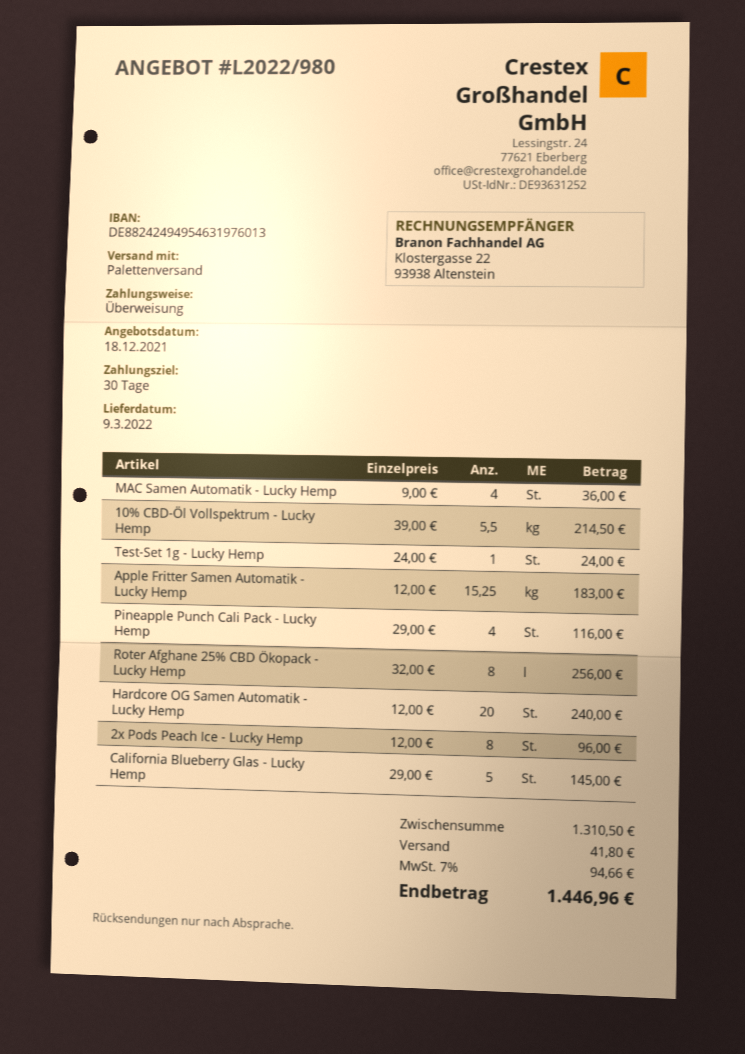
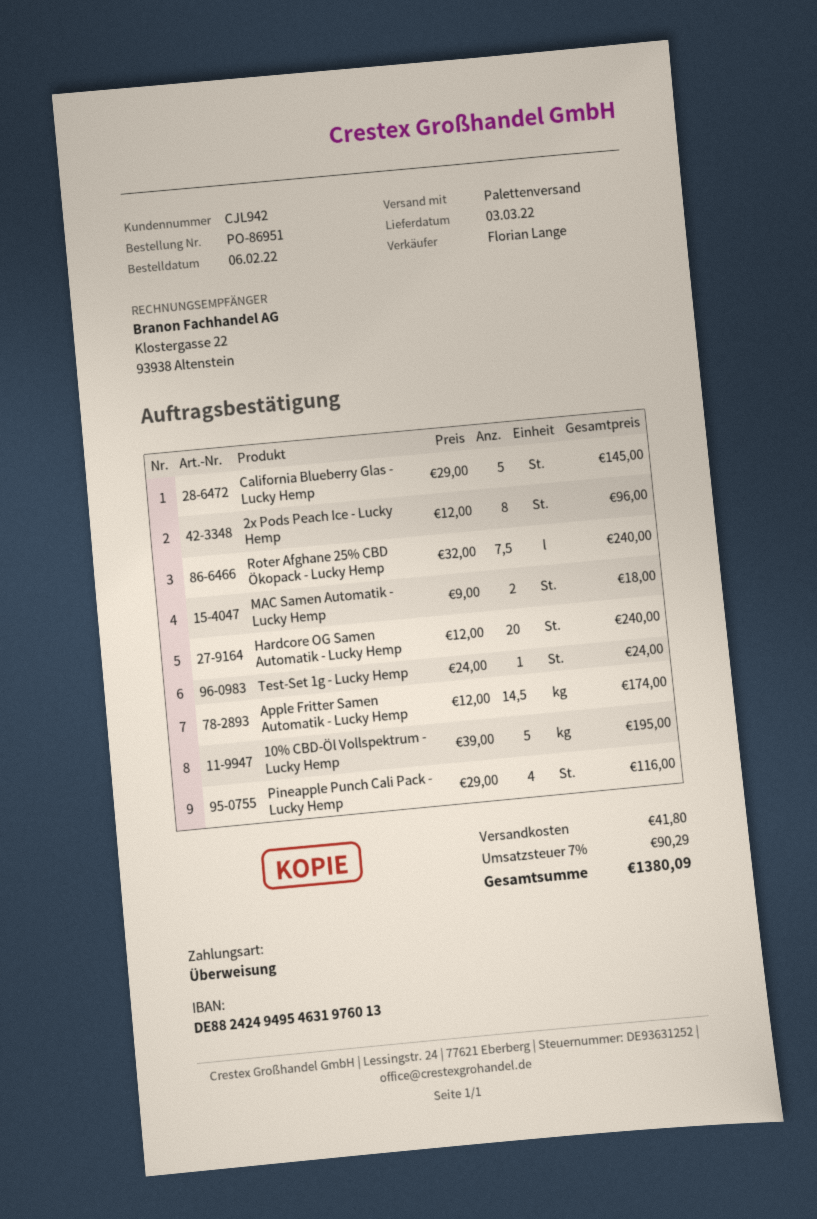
delivery date: 2022-03-09 -> 2022-03-03
MAC Samen Automatik - Lucky Hemp: 4 x 9.00 = 36.00 -> 2 x 9.00 = 18.00
10% CBD-Öl Vollspektrum - Lucky Hemp: 5.5 x 39.00 = 214.50 -> 5 x 39.00 = 195.00
Apple Fritter Samen Automatik - Lucky Hemp: 15.25 x 12.00 = 183.00 -> 14.5 x 12.00 = 174.00
Roter Afghane 25% CBD Ökopack - Lucky Hemp: 8 x 32.00 = 256.00 -> 7.5 x 32.00 = 240.00
tax: 7% = 94.66 -> 7% = 90.29
total: 1446.96 -> 1380.09

